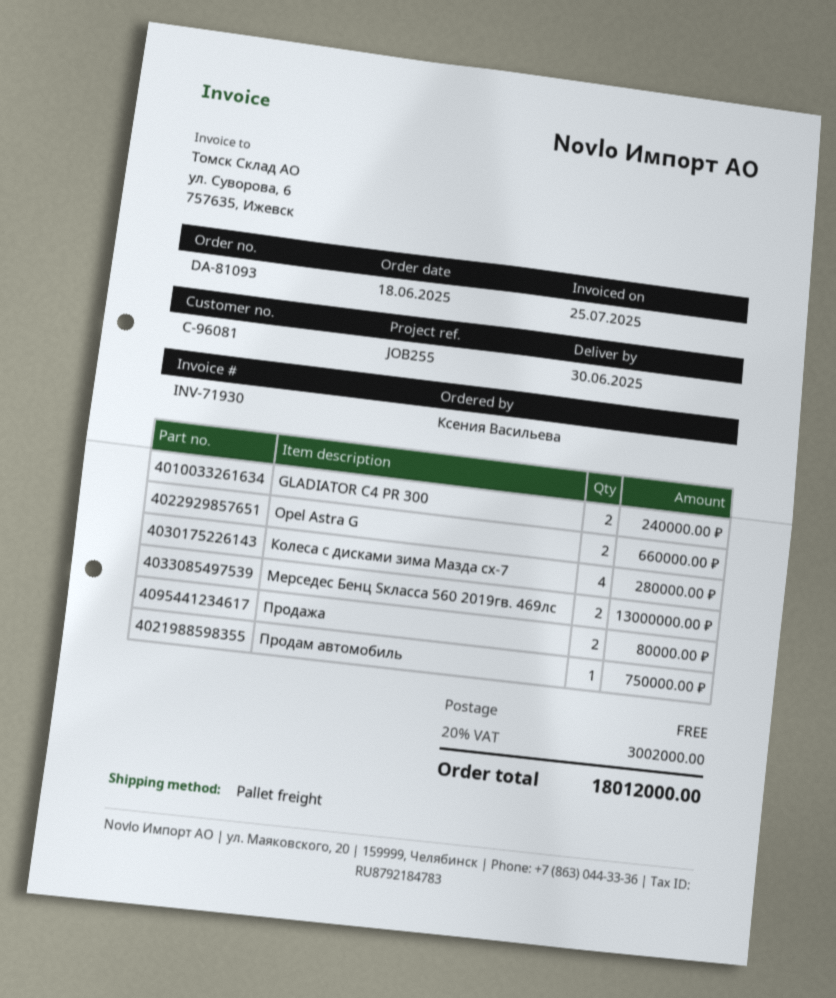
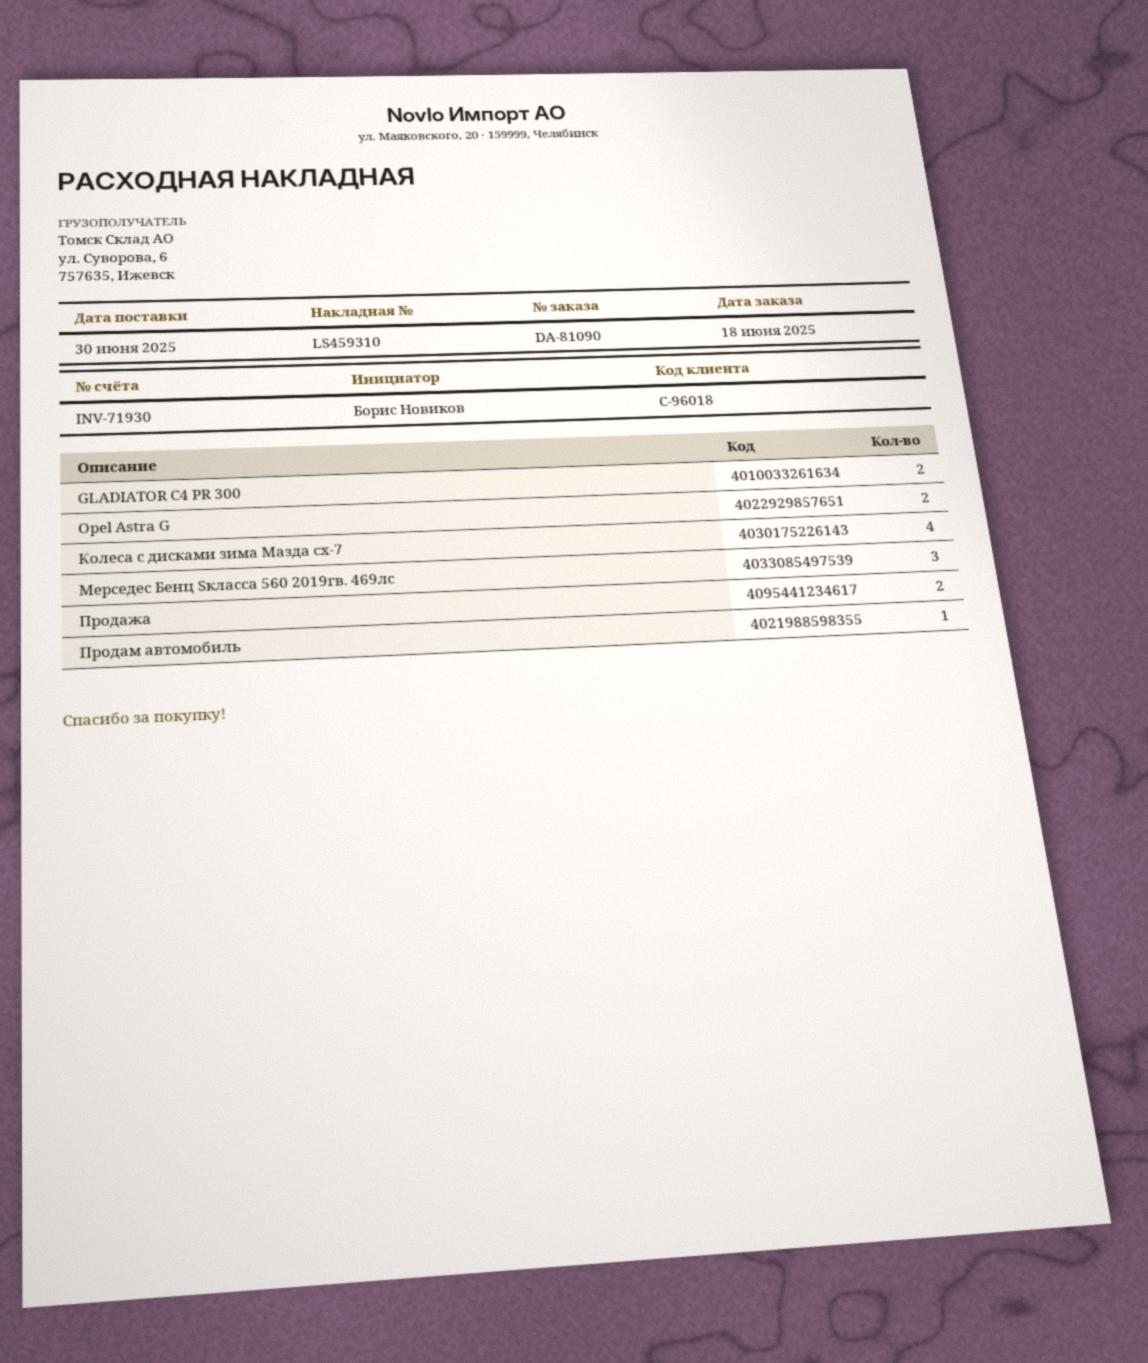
order number: DA-81093 -> DA-81090
customer number: C-96081 -> C-96018
ordered by: Ксения Васильева -> Борис Новиков
Мерседес Бенц Sкласса 560 2019гв. 469лс: 2 -> 3

